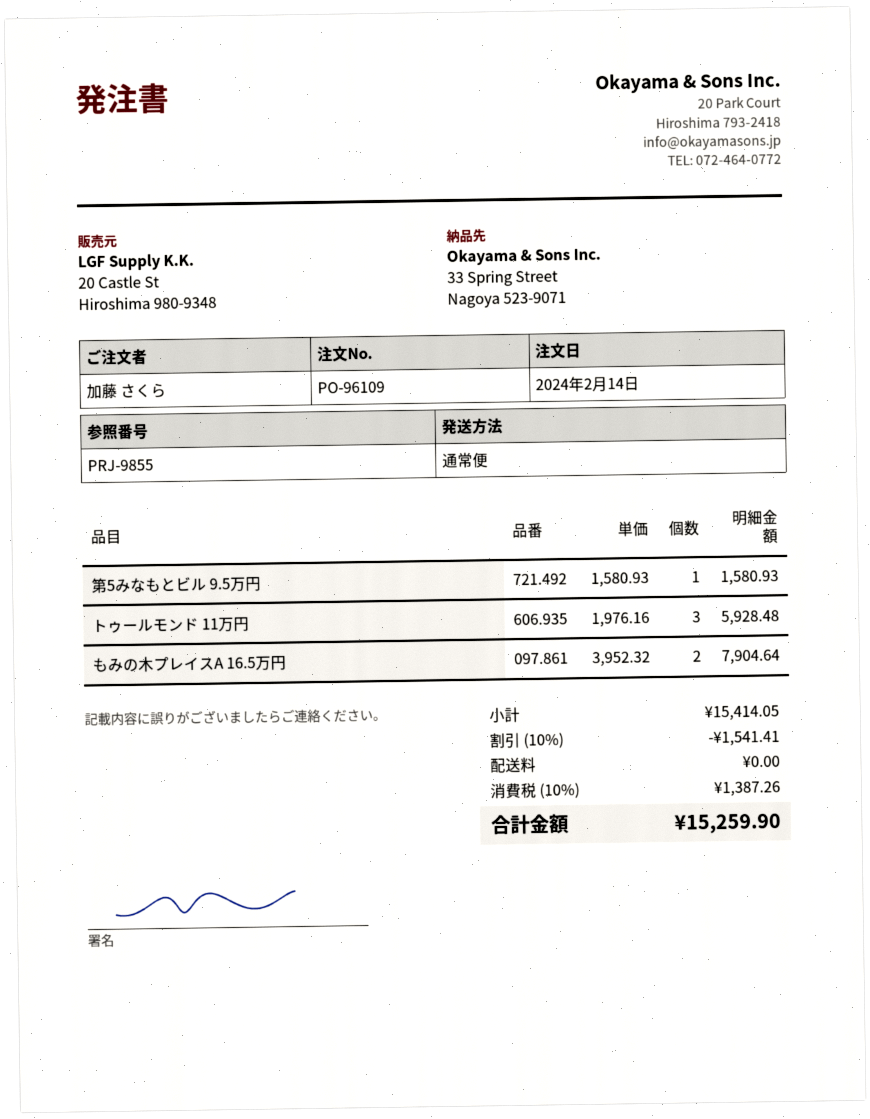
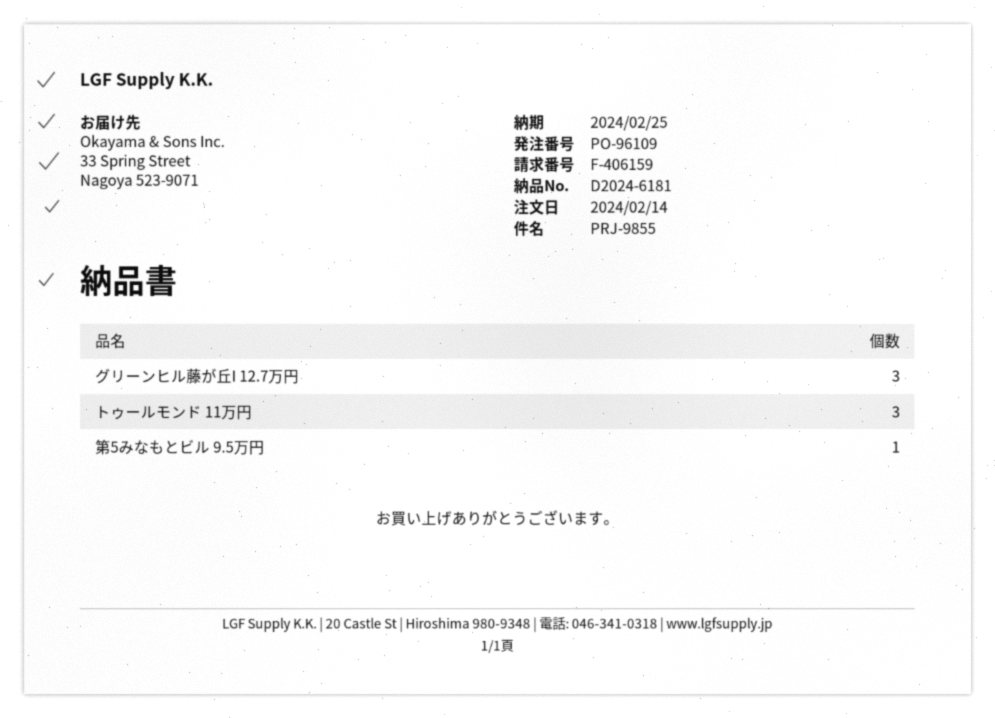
もみの木プレイスA 16.5万円: 2 -> none
グリーンヒル藤が丘I 12.7万円: none -> 3

